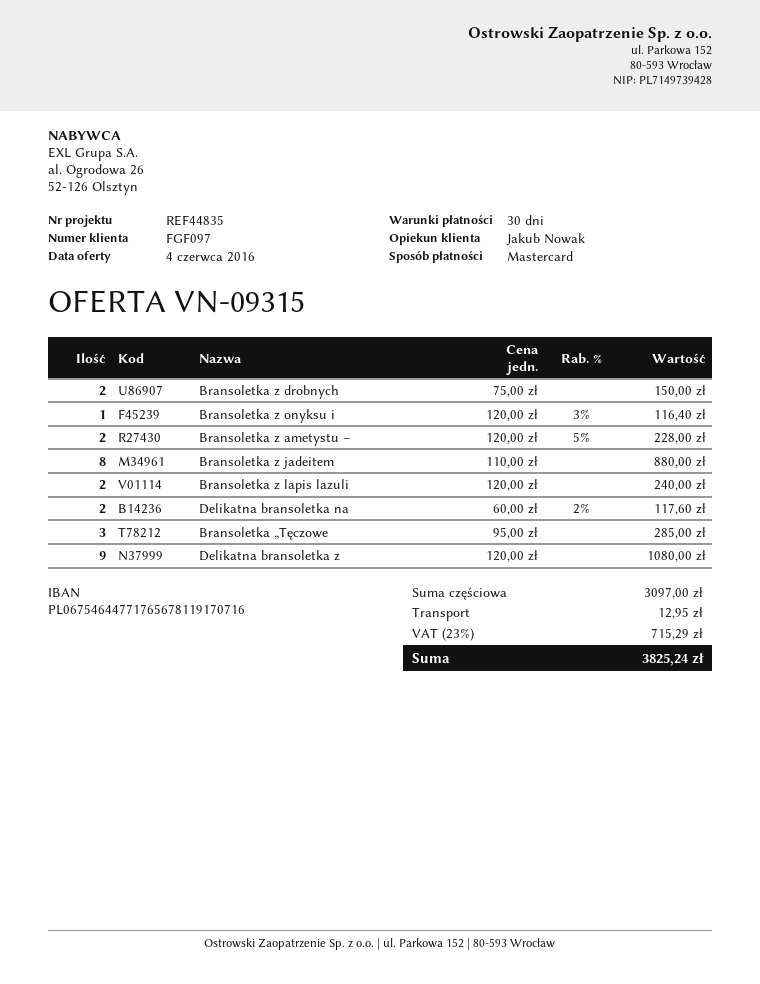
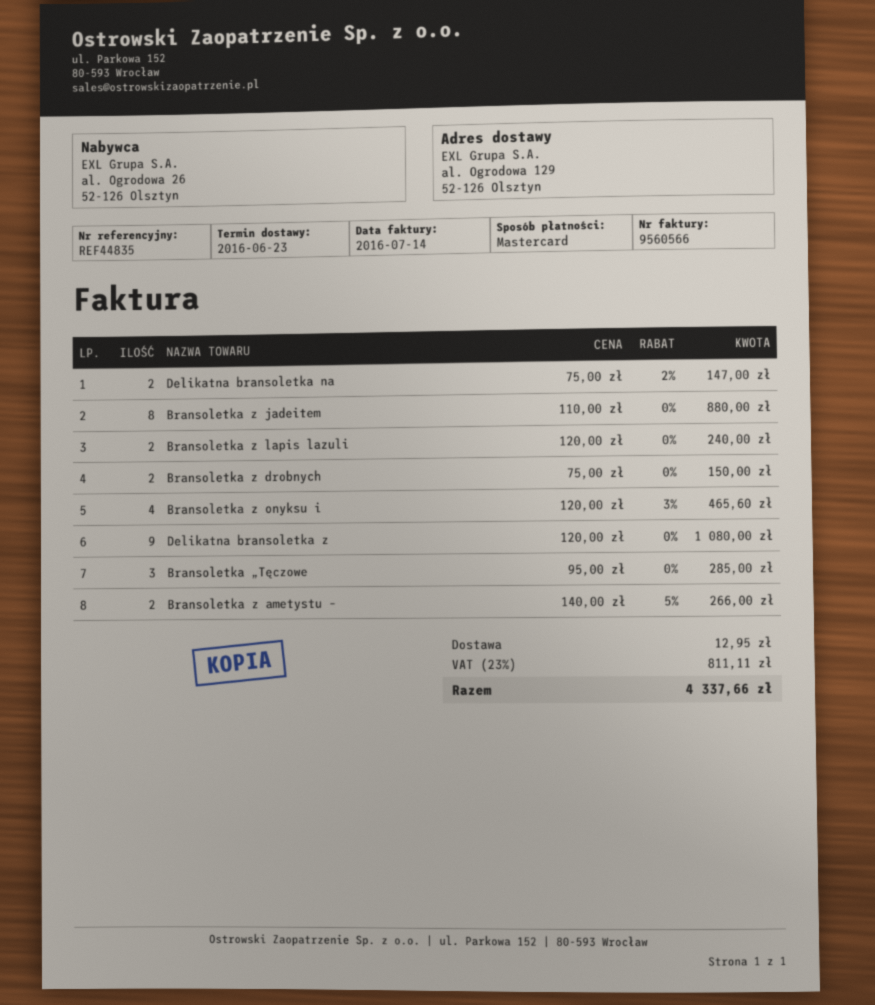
Bransoletka z onyksu i: 1 x 120.00 - 3% = 116.40 -> 4 x 120.00 - 3% = 465.60
Bransoletka z ametystu –: 2 x 120.00 - 5% = 228.00 -> 2 x 140.00 - 5% = 266.00
Delikatna bransoletka na: 2 x 60.00 - 2% = 117.60 -> 2 x 75.00 - 2% = 147.00
tax: 23% = 715.29 -> 23% = 811.11
total: 3825.24 -> 4337.66

